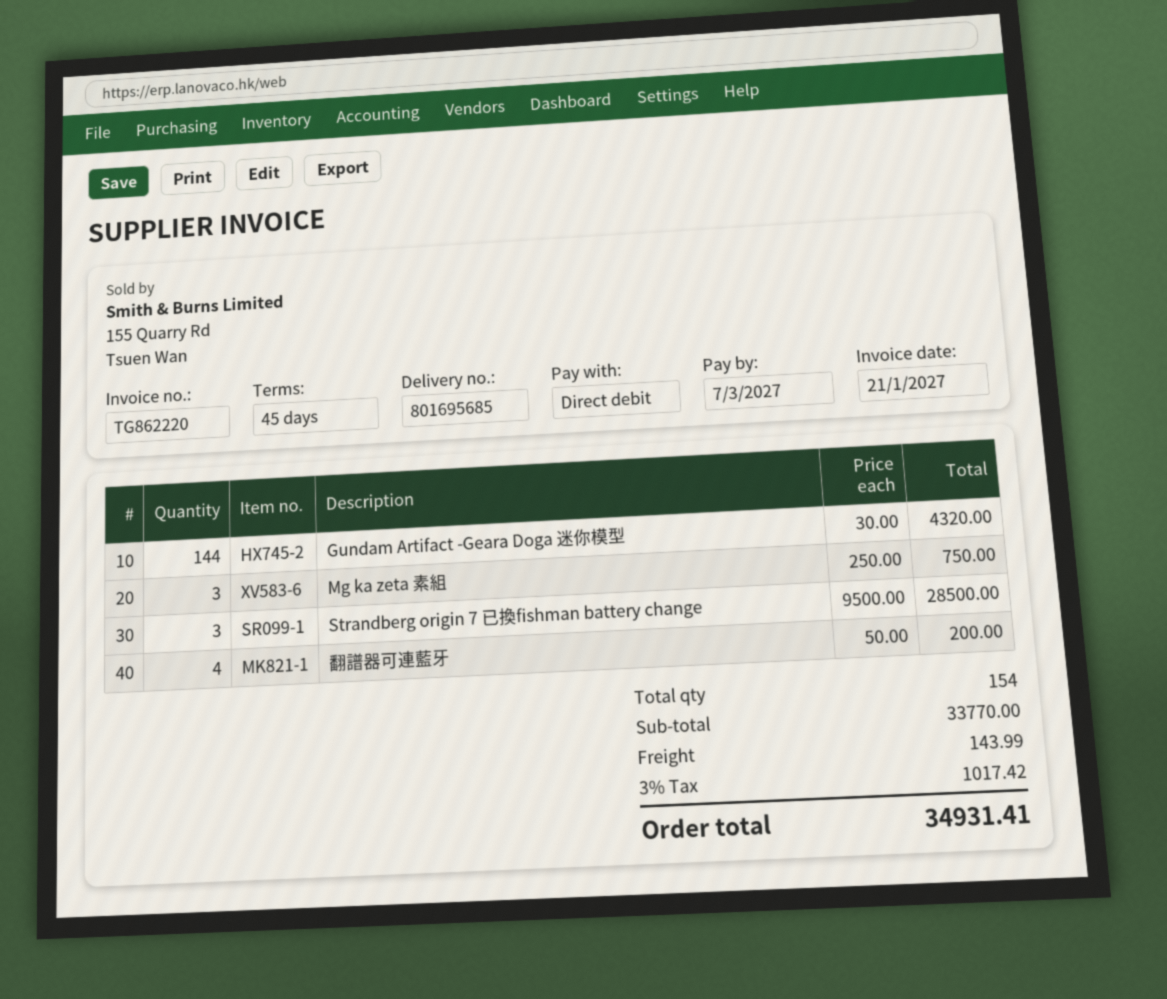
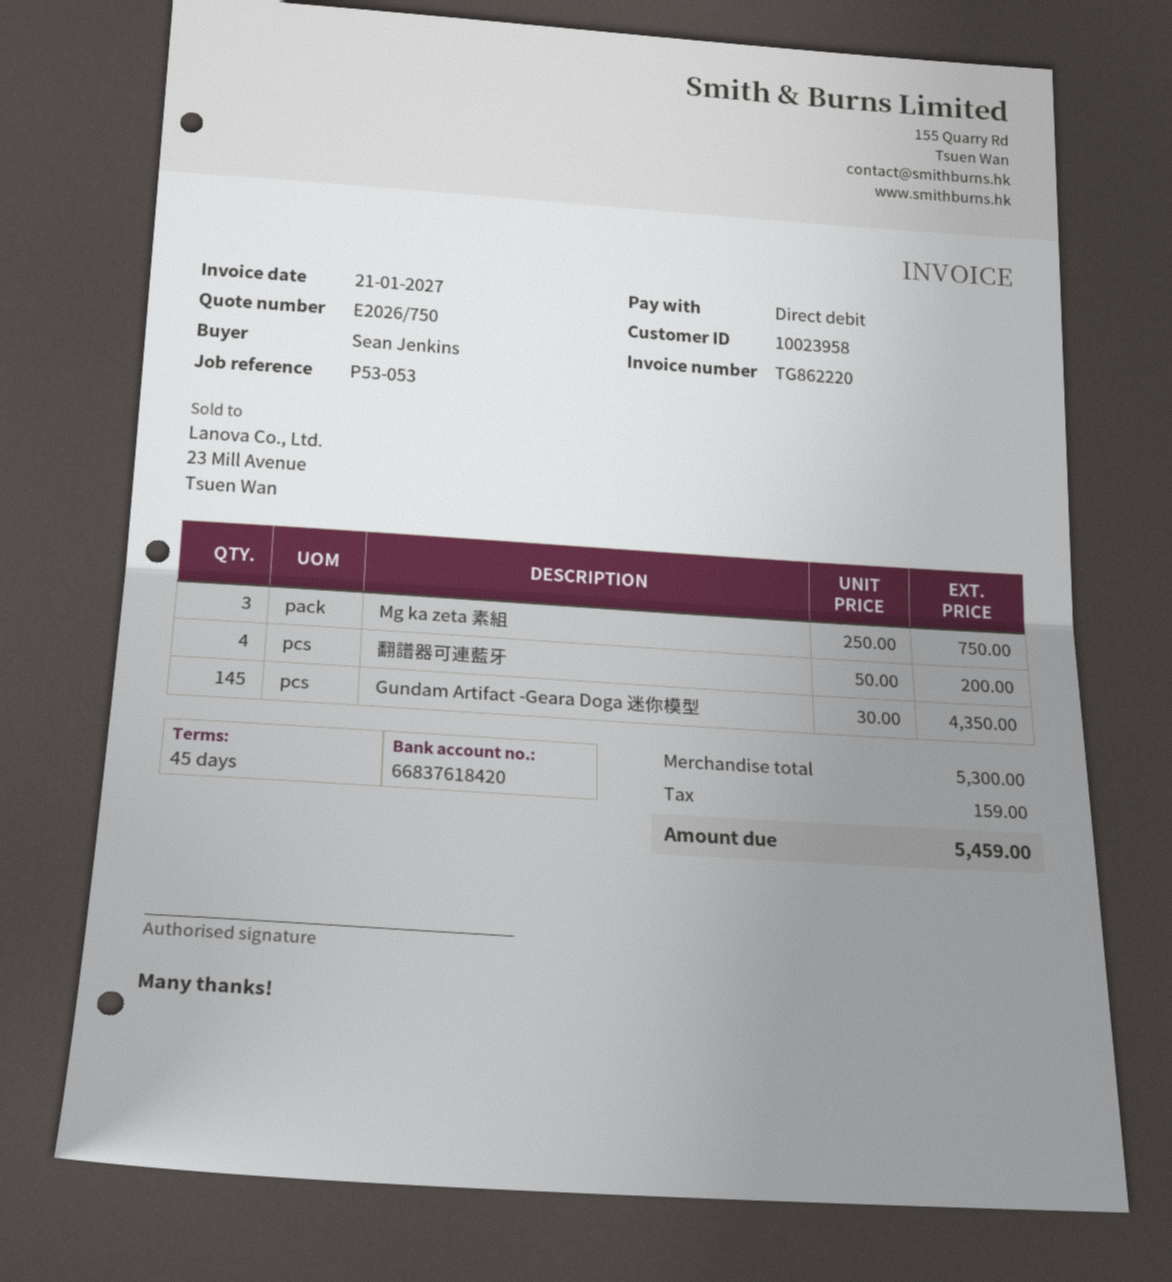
Gundam Artifact -Geara Doga 迷你模型: 144 x 30.00 = 4320.00 -> 145 x 30.00 = 4350.00
Strandberg origin 7 已換fishman battery change: 3 x 9500.00 = 28500.00 -> none
subtotal: 33770.00 -> 5300.00
shipping: 143.99 -> none
tax: 1017.42 -> 159.00
total: 34931.41 -> 5459.00

